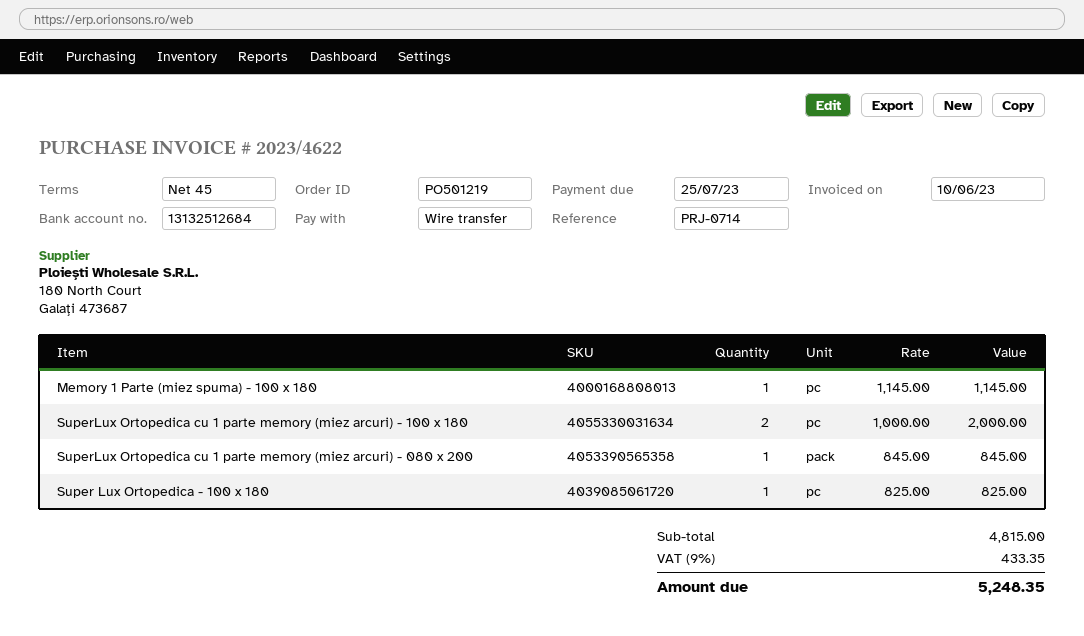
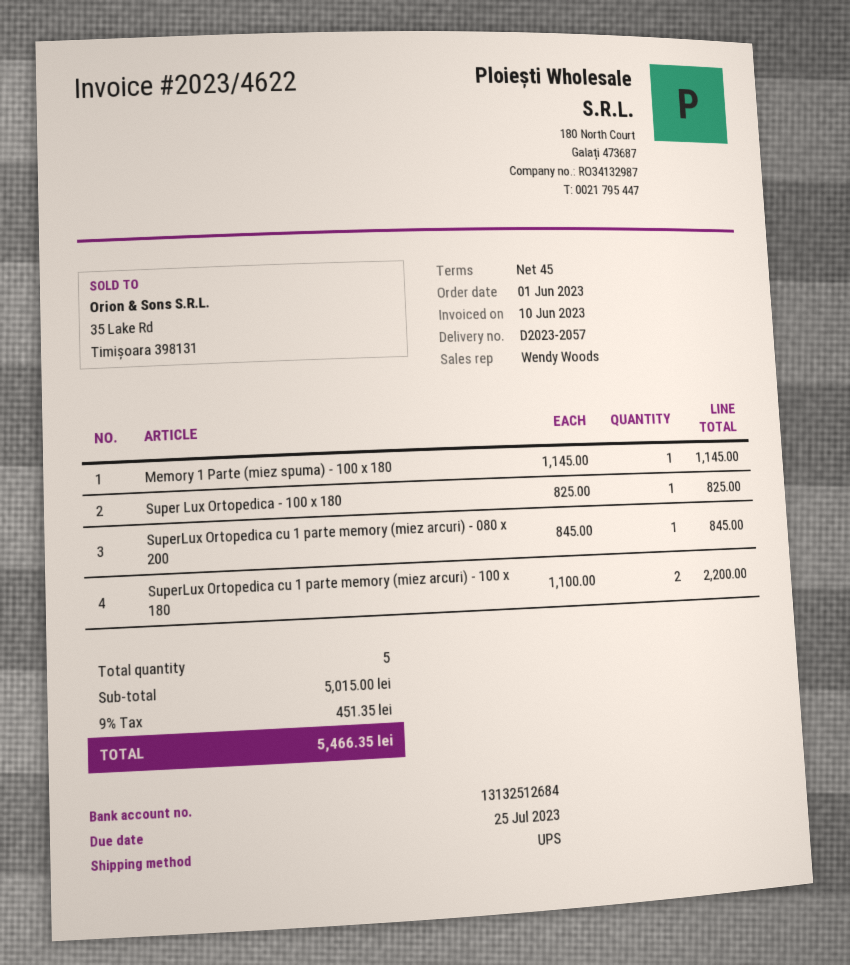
SuperLux Ortopedica cu 1 parte memory (miez arcuri) - 100 x 180: 2 x 1000.00 = 2000.00 -> 2 x 1100.00 = 2200.00
subtotal: 4815.00 -> 5015.00
tax: 9% = 433.35 -> 9% = 451.35
total: 5248.35 -> 5466.35

